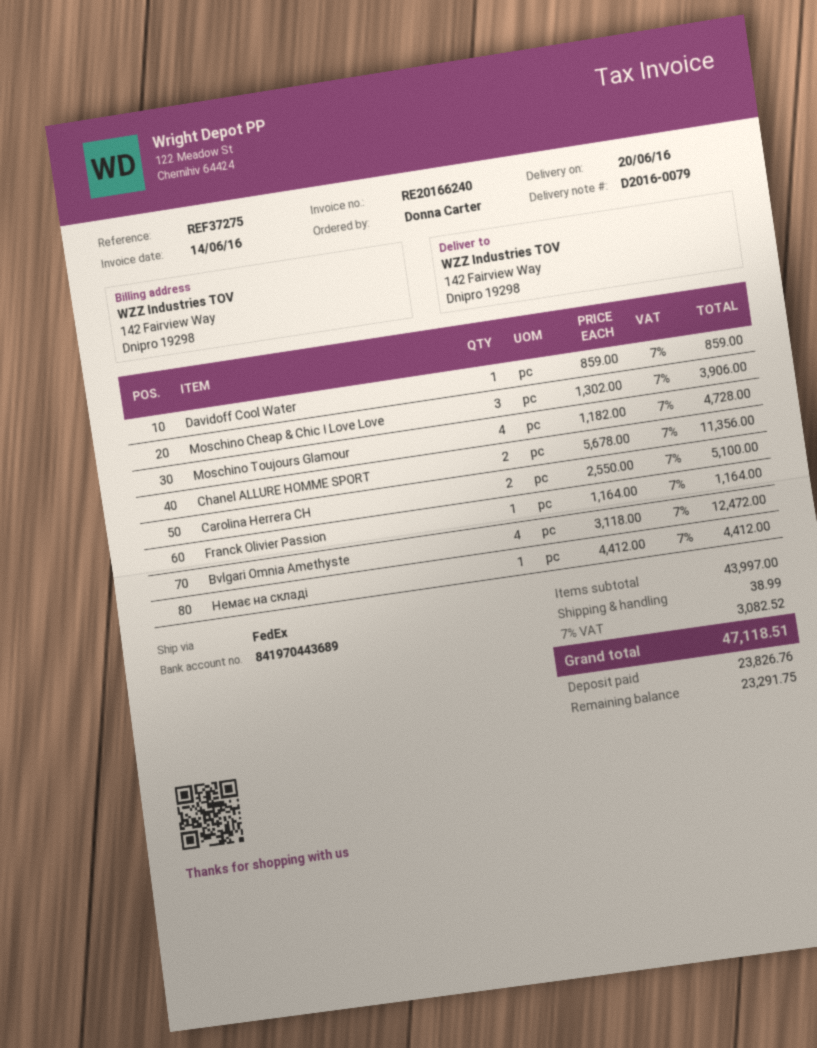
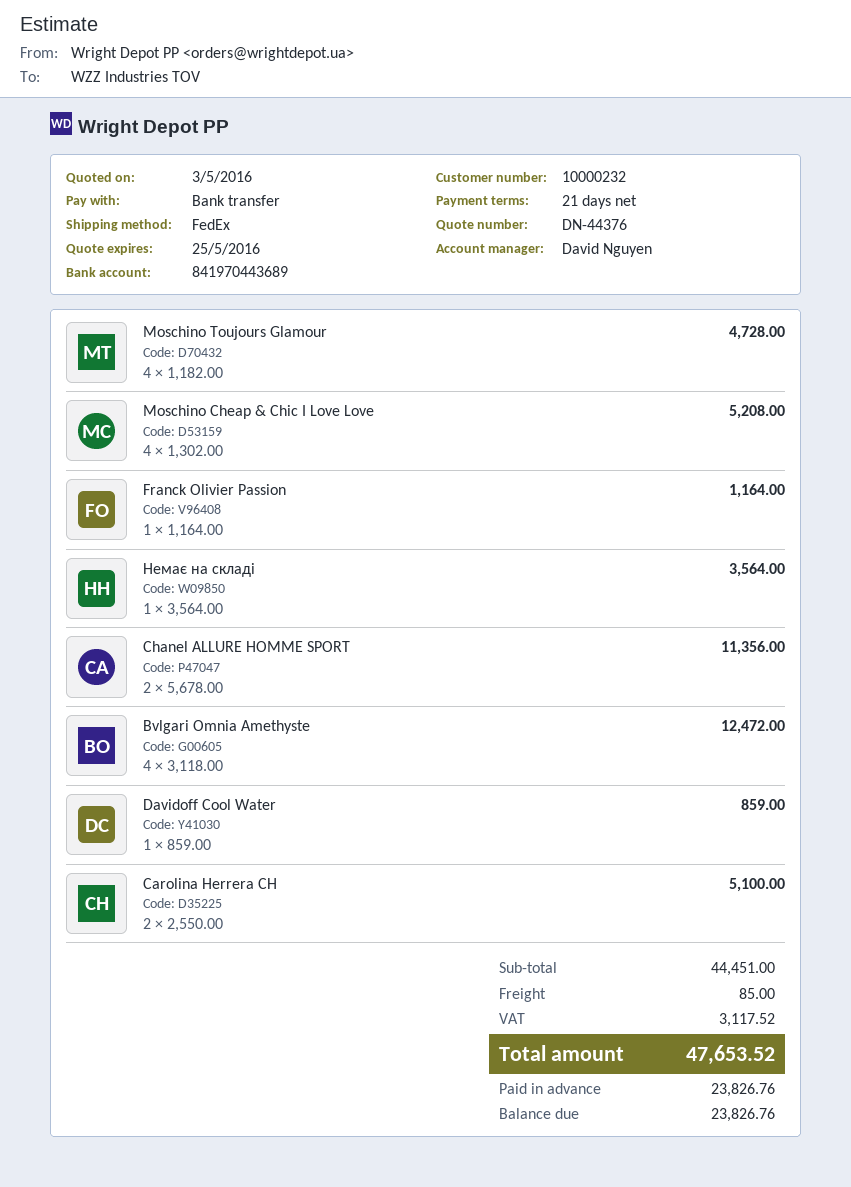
Moschino Cheap & Chic I Love Love: 3 x 1302.00 = 3906.00 -> 4 x 1302.00 = 5208.00
Немає на складі: 1 x 4412.00 = 4412.00 -> 1 x 3564.00 = 3564.00
subtotal: 43997.00 -> 44451.00
shipping: 38.99 -> 85.00
tax: 3082.52 -> 3117.52
total: 47118.51 -> 47653.52
balance: 23291.75 -> 23826.76

